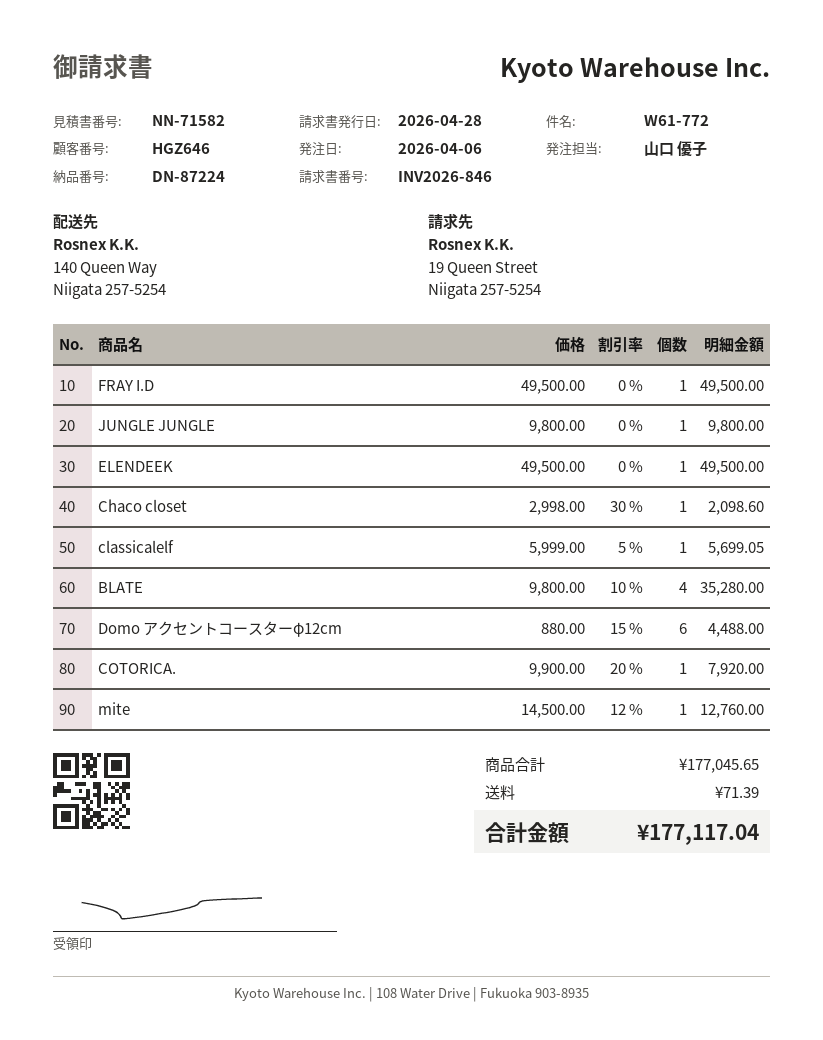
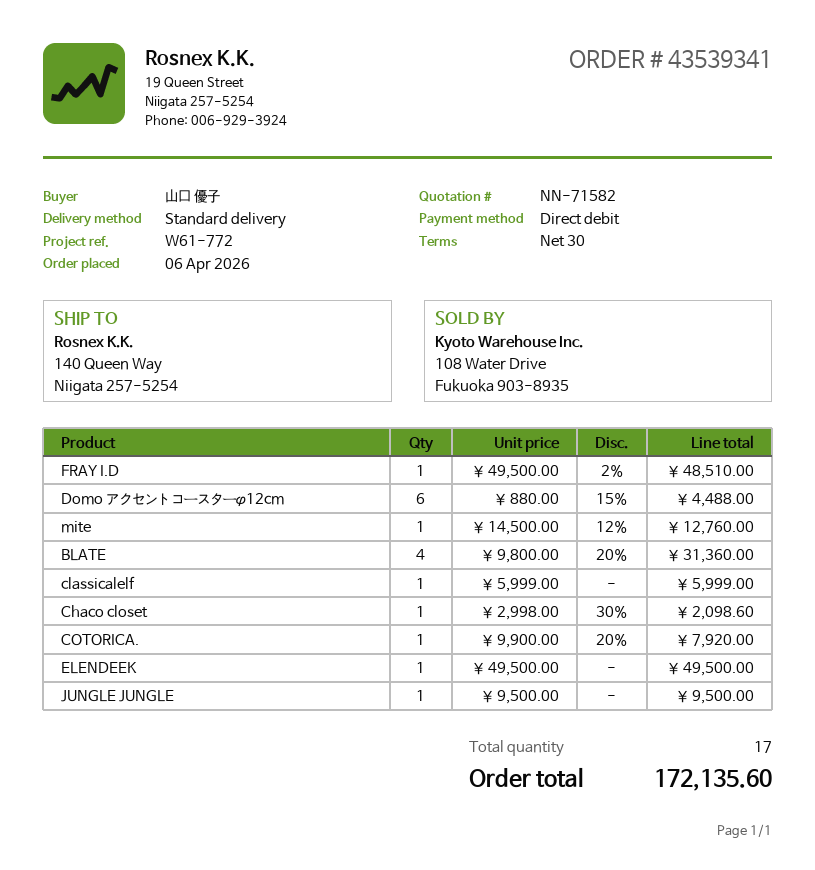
FRAY I.D: 1 x 49500.00 = 49500.00 -> 1 x 49500.00 - 2% = 48510.00
JUNGLE JUNGLE: 1 x 9800.00 = 9800.00 -> 1 x 9500.00 = 9500.00
classicalelf: 1 x 5999.00 - 5% = 5699.05 -> 1 x 5999.00 = 5999.00
BLATE: 4 x 9800.00 - 10% = 35280.00 -> 4 x 9800.00 - 20% = 31360.00
shipping: 71.39 -> none
total: 177117.04 -> 172135.60

